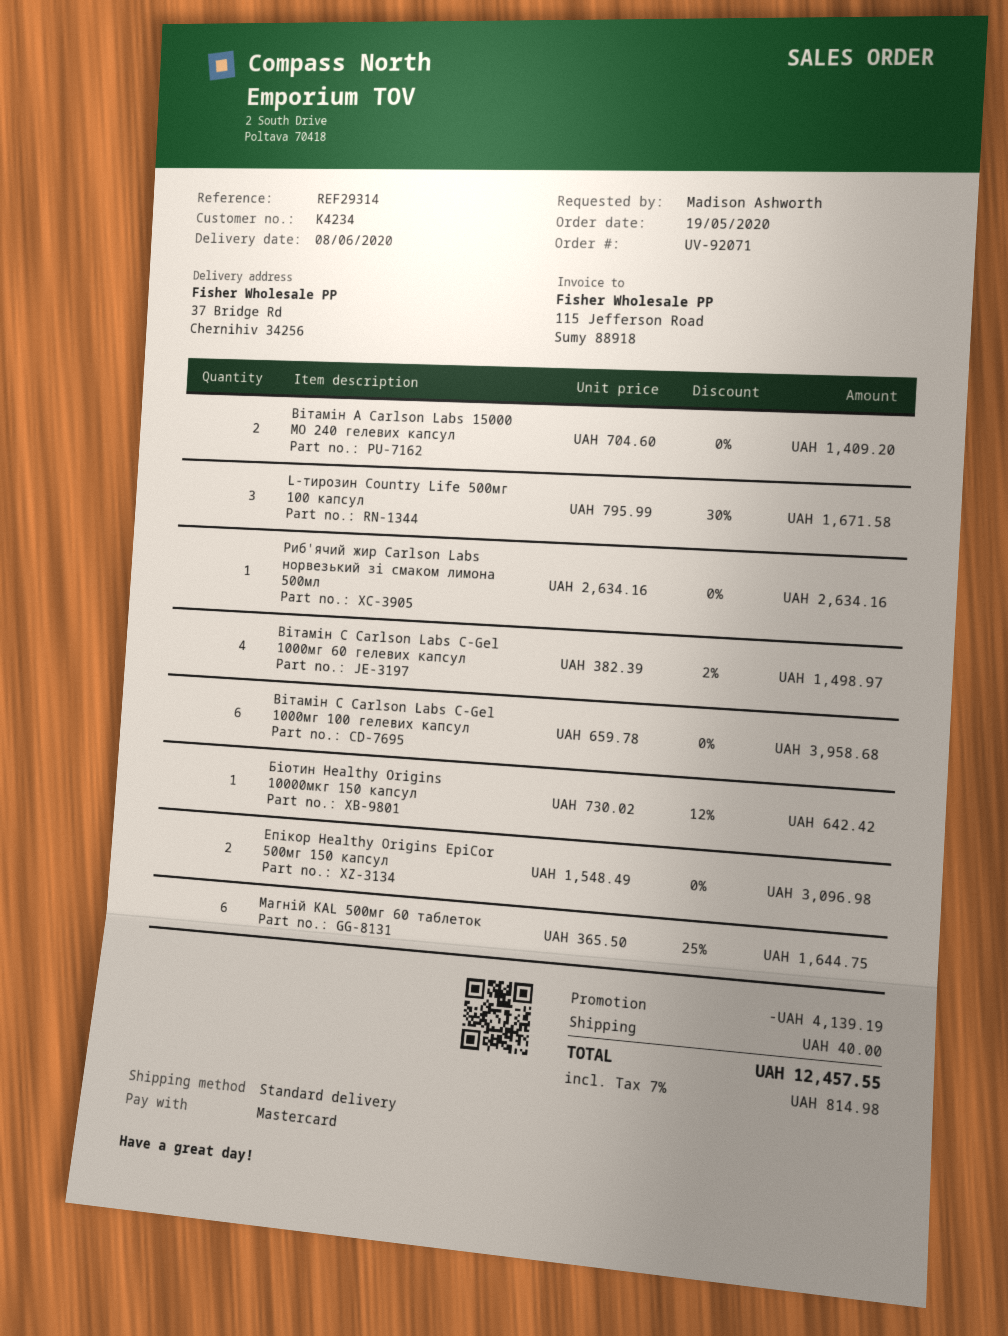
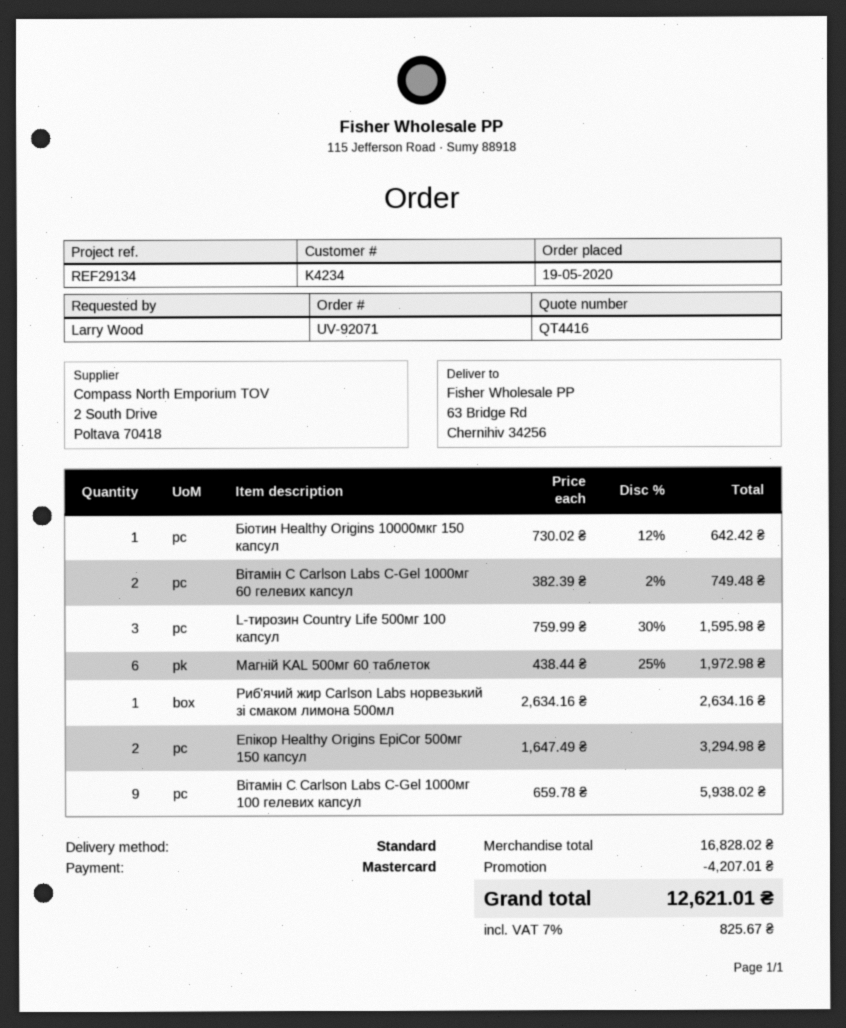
reference: REF29314 -> REF29134
ordered by: Madison Ashworth -> Larry Wood
ship to: 37 Bridge Rd, Chernihiv 34256 -> 63 Bridge Rd, Chernihiv 34256
Вітамін А Carlson Labs 15000 МО 240 гелевих капсул: 2 x 704.60 = 1409.20 -> none
L-тирозин Country Life 500мг 100 капсул: 3 x 795.99 - 30% = 1671.58 -> 3 x 759.99 - 30% = 1595.98
Вітамін C Carlson Labs C-Gel 1000мг 60 гелевих капсул: 4 x 382.39 - 2% = 1498.97 -> 2 x 382.39 - 2% = 749.48
Вітамін C Carlson Labs C-Gel 1000мг 100 гелевих капсул: 6 x 659.78 = 3958.68 -> 9 x 659.78 = 5938.02
Епікор Healthy Origins EpiCor 500мг 150 капсул: 2 x 1548.49 = 3096.98 -> 2 x 1647.49 = 3294.98
Магній KAL 500мг 60 таблеток: 6 x 365.50 - 25% = 1644.75 -> 6 x 438.44 - 25% = 1972.98
discount: 4139.19 -> 4207.01
shipping: 40.00 -> none
tax: 7% = 814.98 -> 7% = 825.67
total: 12457.55 -> 12621.01

